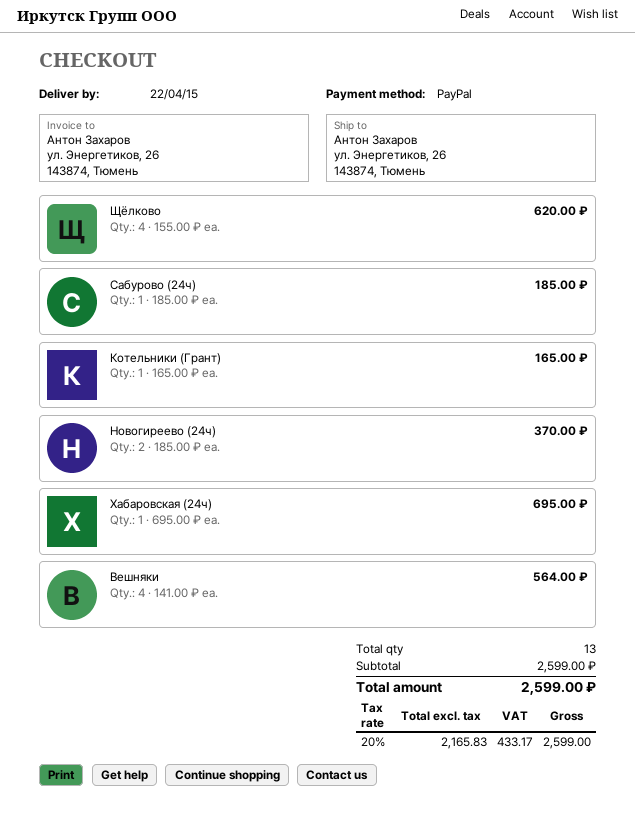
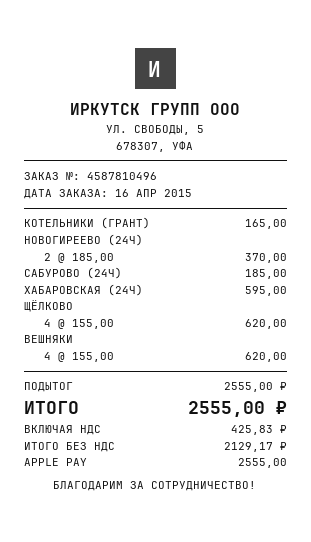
payment method: PayPal -> Apple Pay
Хабаровская (24ч): 1 x 695.00 = 695.00 -> 1 x 595.00 = 595.00
Вешняки: 4 x 141.00 = 564.00 -> 4 x 155.00 = 620.00
subtotal: 2599.00 -> 2555.00
net: 2165.83 -> 2129.17
tax: 433.17 -> 425.83
total: 2599.00 -> 2555.00

